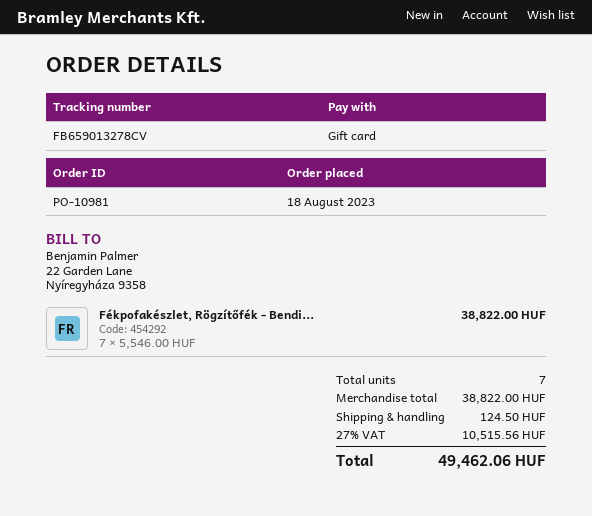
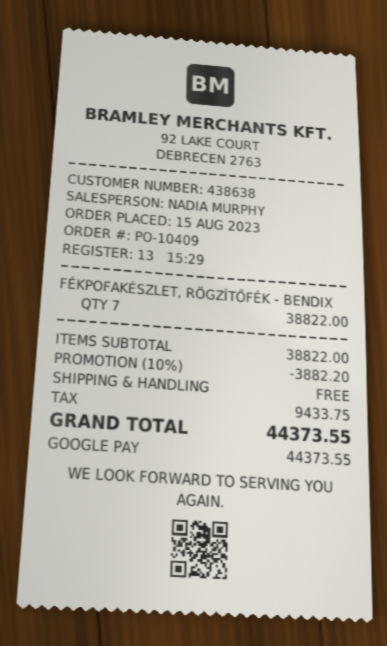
order number: PO-10981 -> PO-10409
order date: 2023-08-18 -> 2023-08-15
payment method: gift card -> Google Pay
discount: none -> 10% = 3882.20
shipping: 124.50 -> 0.00
tax: 10515.56 -> 9433.75
total: 49462.06 -> 44373.55

